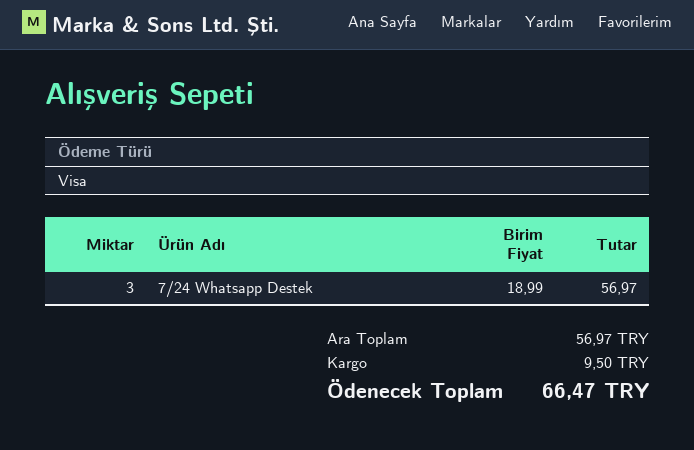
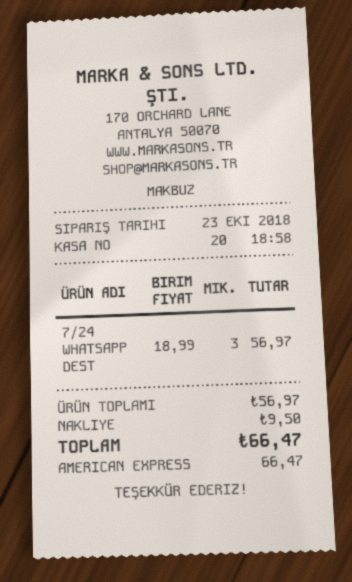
payment method: Visa -> American Express

